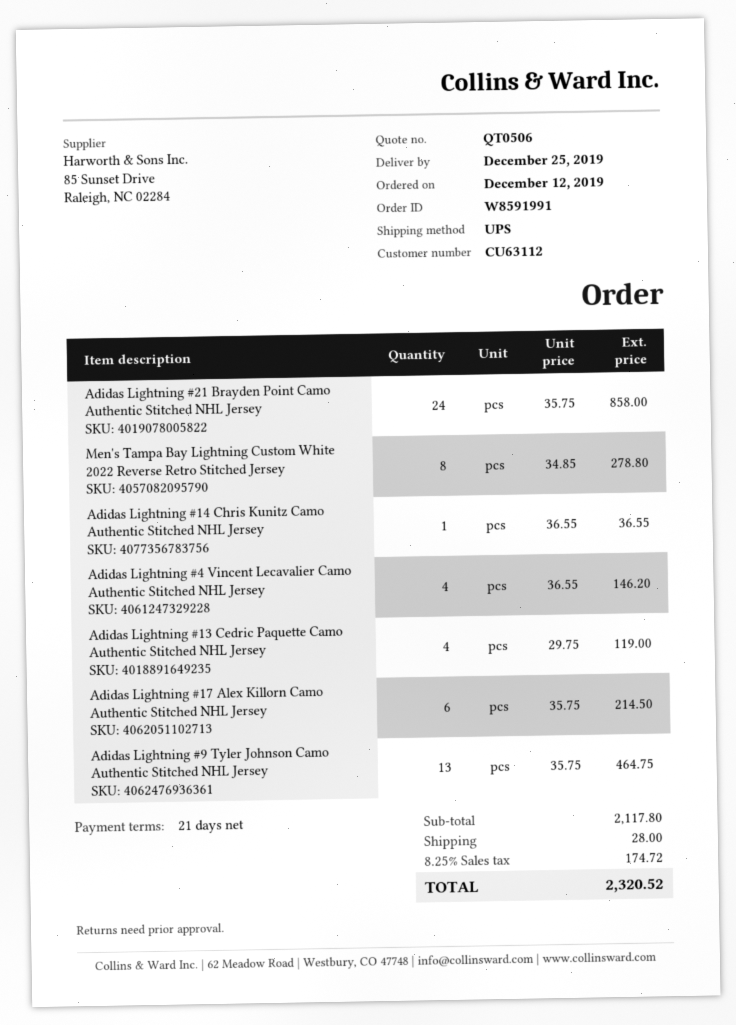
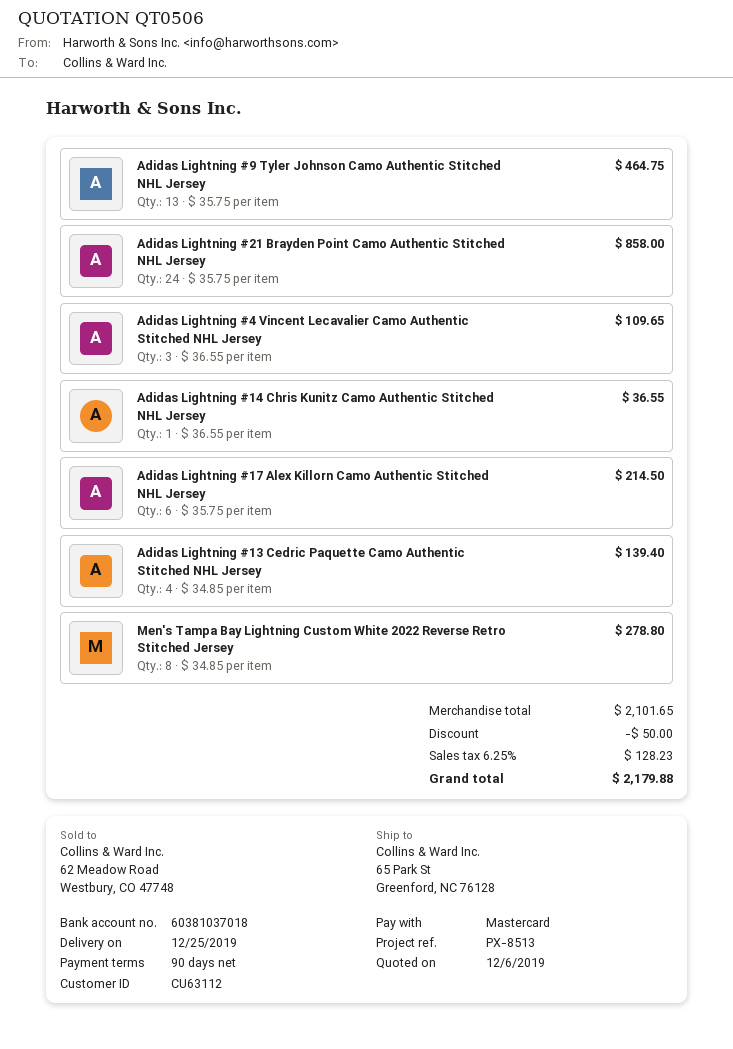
payment terms: 21 days -> 90 days
Adidas Lightning #4 Vincent Lecavalier Camo Authentic Stitched NHL Jersey: 4 x 36.55 = 146.20 -> 3 x 36.55 = 109.65
Adidas Lightning #13 Cedric Paquette Camo Authentic Stitched NHL Jersey: 4 x 29.75 = 119.00 -> 4 x 34.85 = 139.40
subtotal: 2117.80 -> 2101.65
discount: none -> 50.00
shipping: 28.00 -> none
tax: 8.25% = 174.72 -> 6.25% = 128.23
total: 2320.52 -> 2179.88

